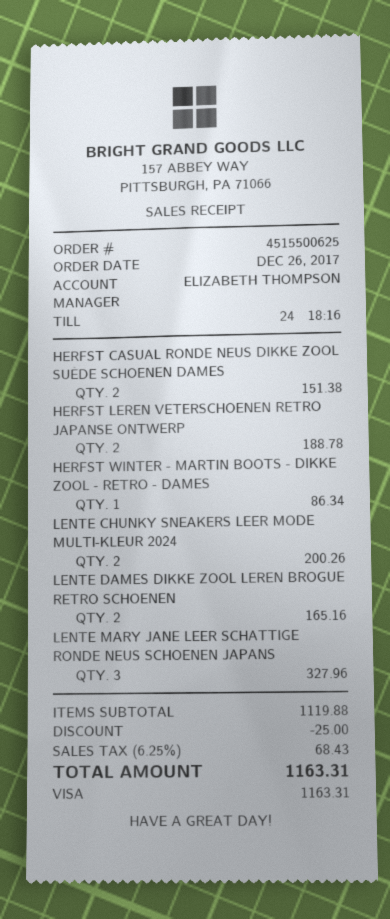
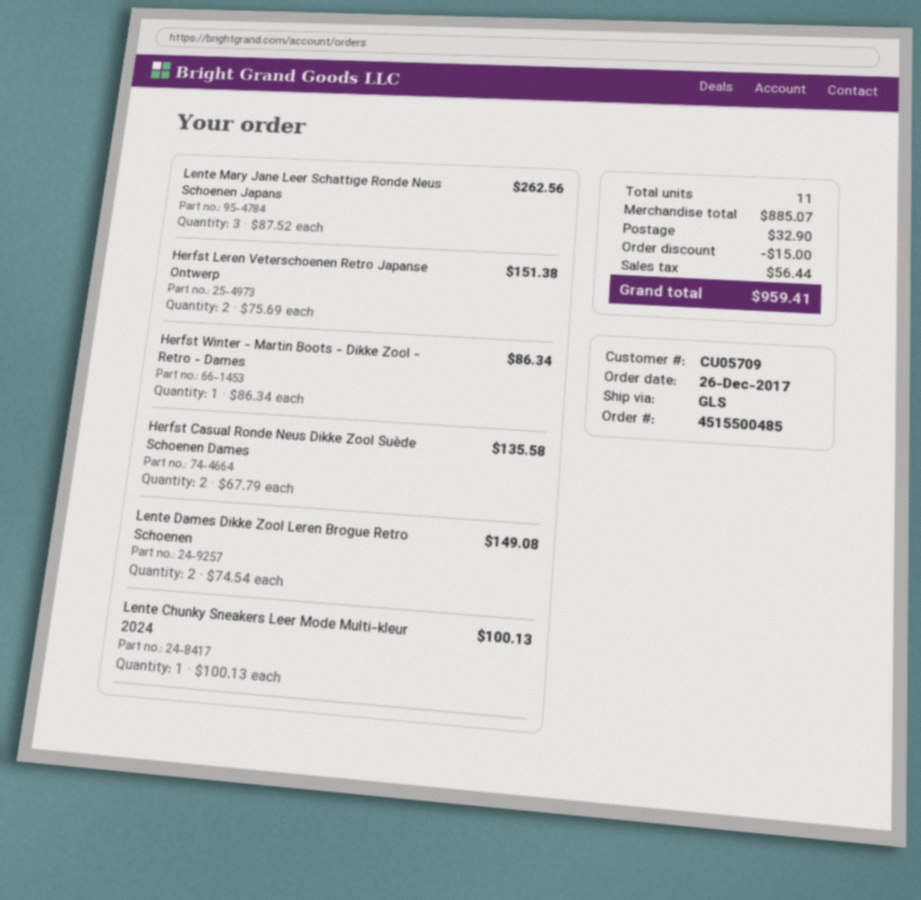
order number: 4515500625 -> 4515500485
HERFST CASUAL RONDE NEUS DIKKE ZOOL SUÈDE SCHOENEN DAMES: 2 for 151.38 -> 2 for 135.58
HERFST LEREN VETERSCHOENEN RETRO JAPANSE ONTWERP: 2 for 188.78 -> 2 for 151.38
LENTE CHUNKY SNEAKERS LEER MODE MULTI-KLEUR 2024: 2 for 200.26 -> 1 for 100.13
LENTE DAMES DIKKE ZOOL LEREN BROGUE RETRO SCHOENEN: 2 for 165.16 -> 2 for 149.08
LENTE MARY JANE LEER SCHATTIGE RONDE NEUS SCHOENEN JAPANS: 3 for 327.96 -> 3 for 262.56
subtotal: 1119.88 -> 885.07
discount: 25.00 -> 15.00
shipping: none -> 32.90
tax: 68.43 -> 56.44
total: 1163.31 -> 959.41

